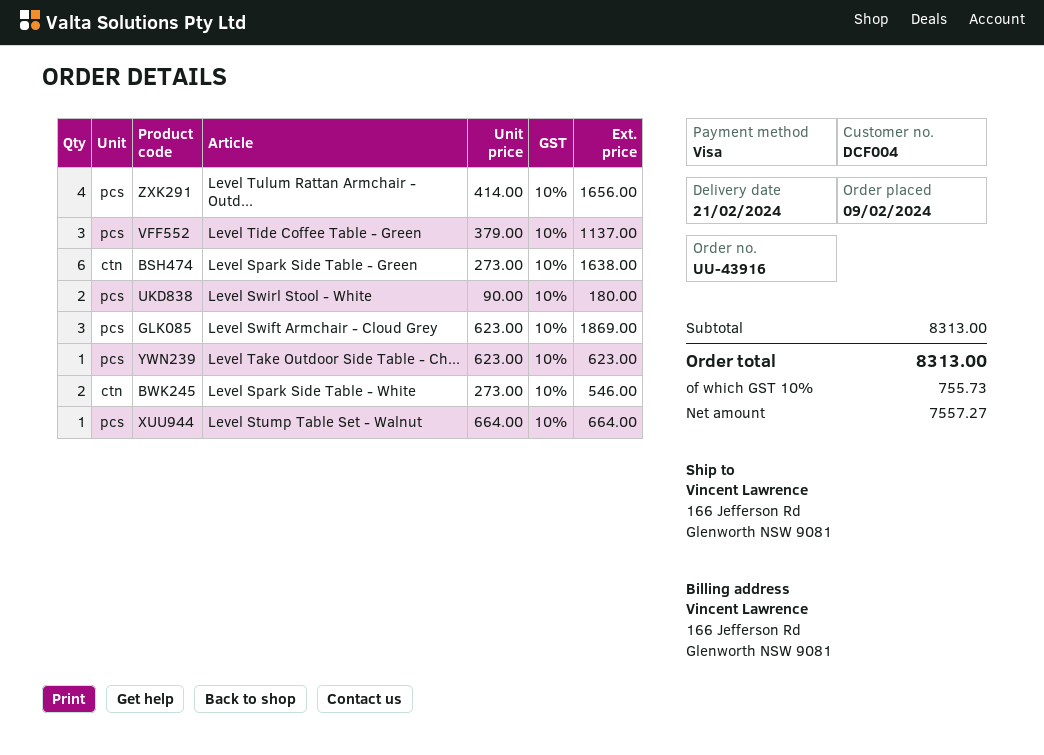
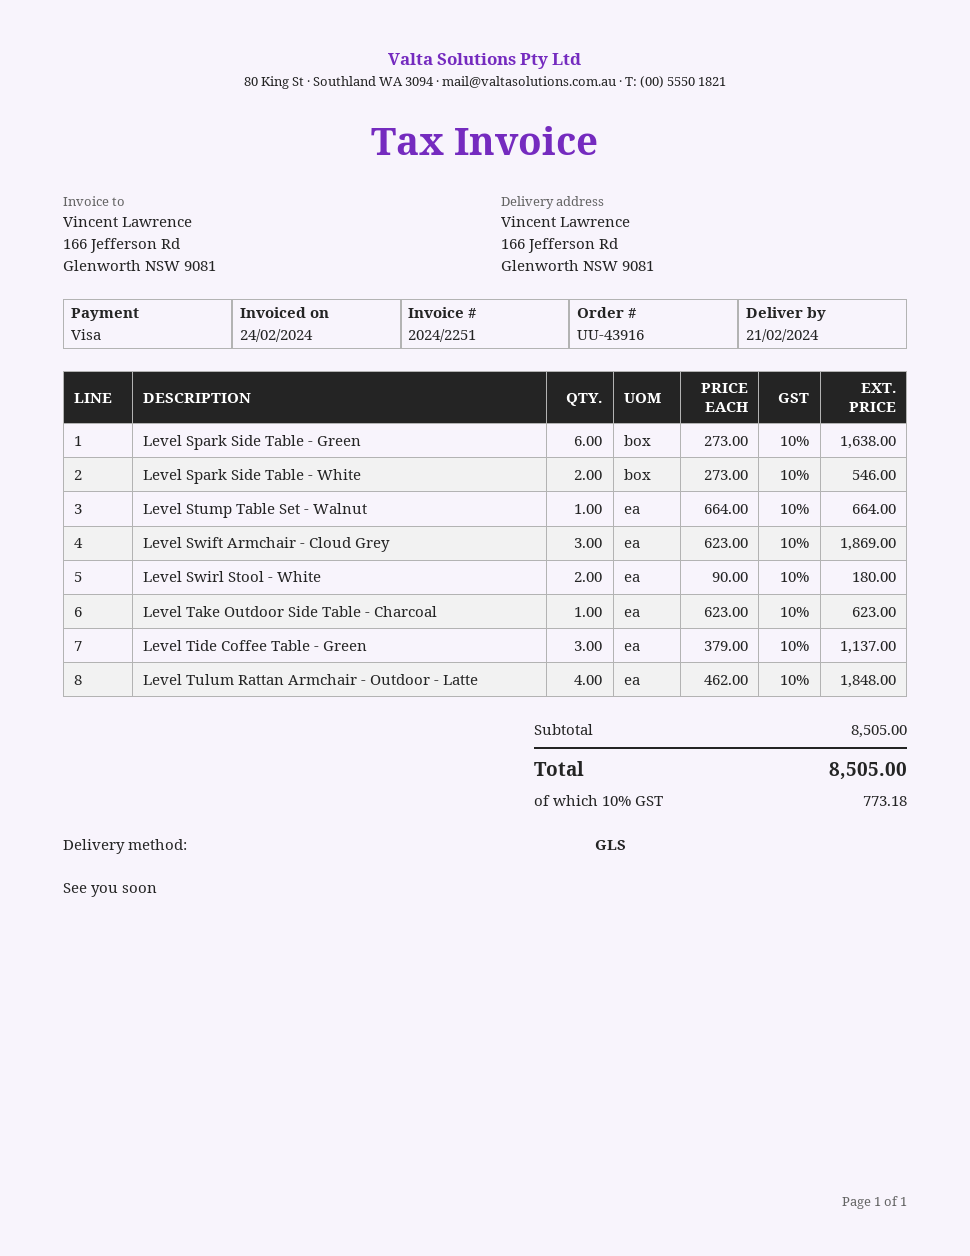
Level Tulum Rattan Armchair - Outd...: 4 x 414.00 = 1656.00 -> 4 x 462.00 = 1848.00
subtotal: 8313.00 -> 8505.00
tax: 10% = 755.73 -> 10% = 773.18
total: 8313.00 -> 8505.00

